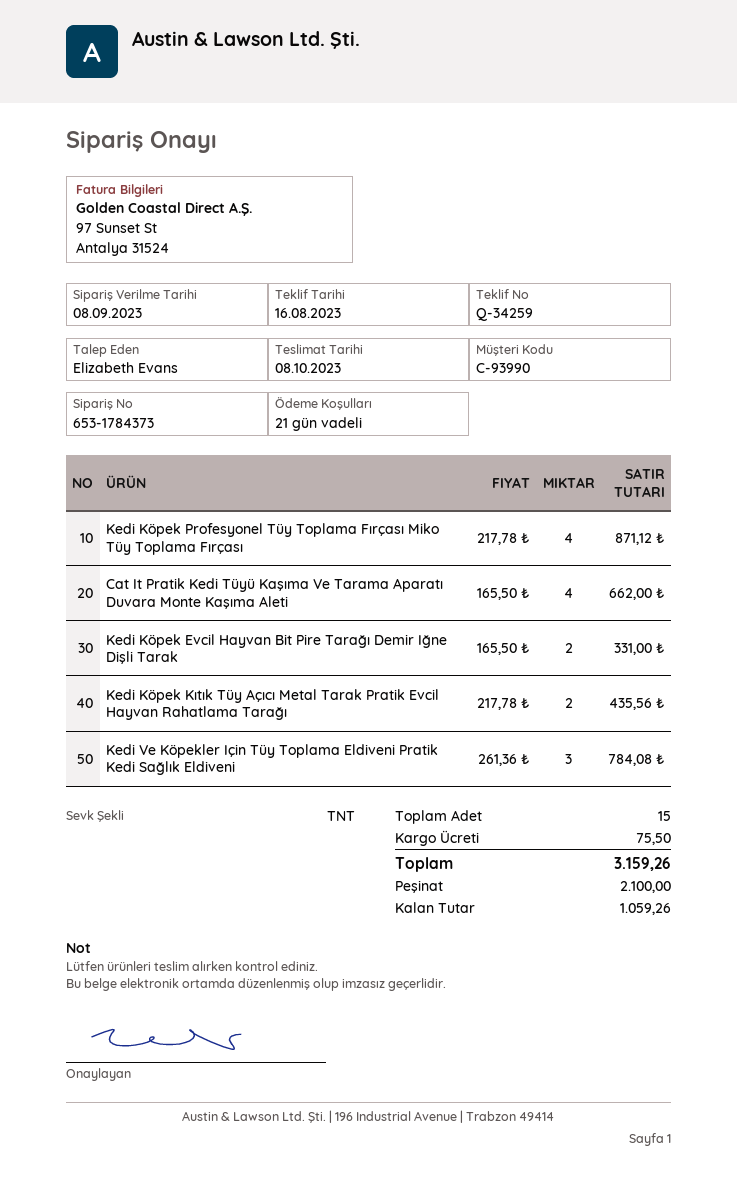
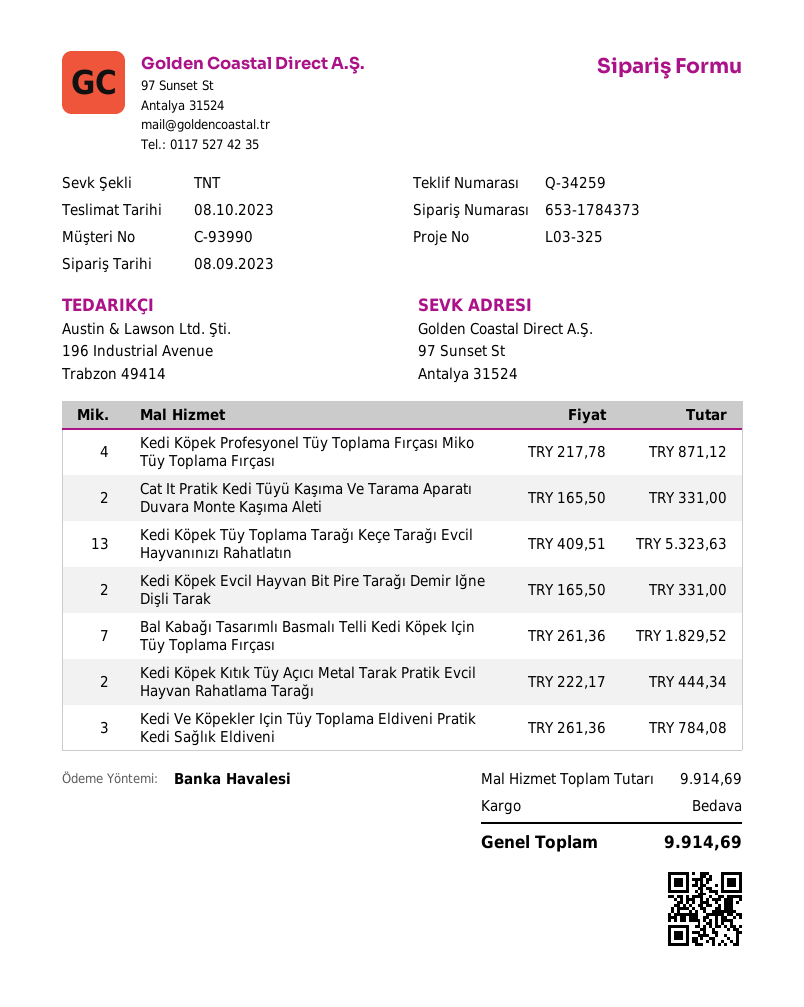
Cat It Pratik Kedi Tüyü Kaşıma Ve Tarama Aparatı Duvara Monte Kaşıma Aleti: 4 x 165.50 = 662.00 -> 2 x 165.50 = 331.00
Kedi Köpek Kıtık Tüy Açıcı Metal Tarak Pratik Evcil Hayvan Rahatlama Tarağı: 2 x 217.78 = 435.56 -> 2 x 222.17 = 444.34
Kedi Köpek Tüy Toplama Tarağı Keçe Tarağı Evcil Hayvanınızı Rahatlatın: none -> 13 x 409.51 = 5323.63
Bal Kabağı Tasarımlı Basmalı Telli Kedi Köpek Için Tüy Toplama Fırçası: none -> 7 x 261.36 = 1829.52
shipping: 75.50 -> 0.00
total: 3159.26 -> 9914.69

